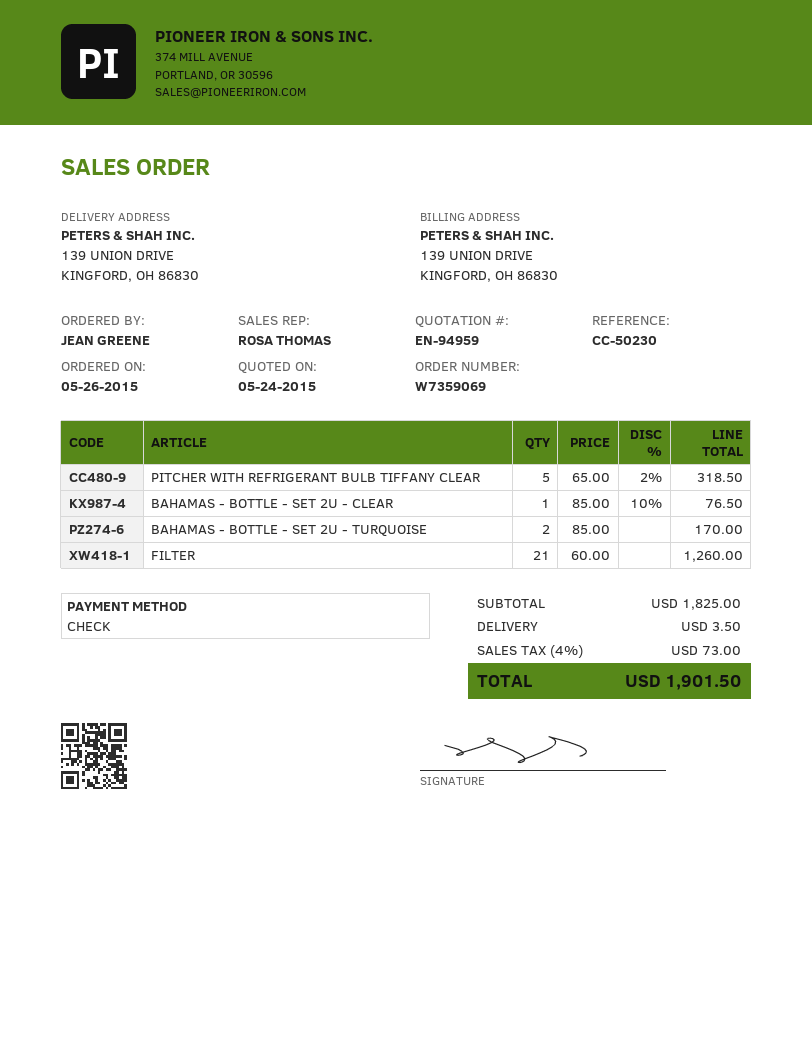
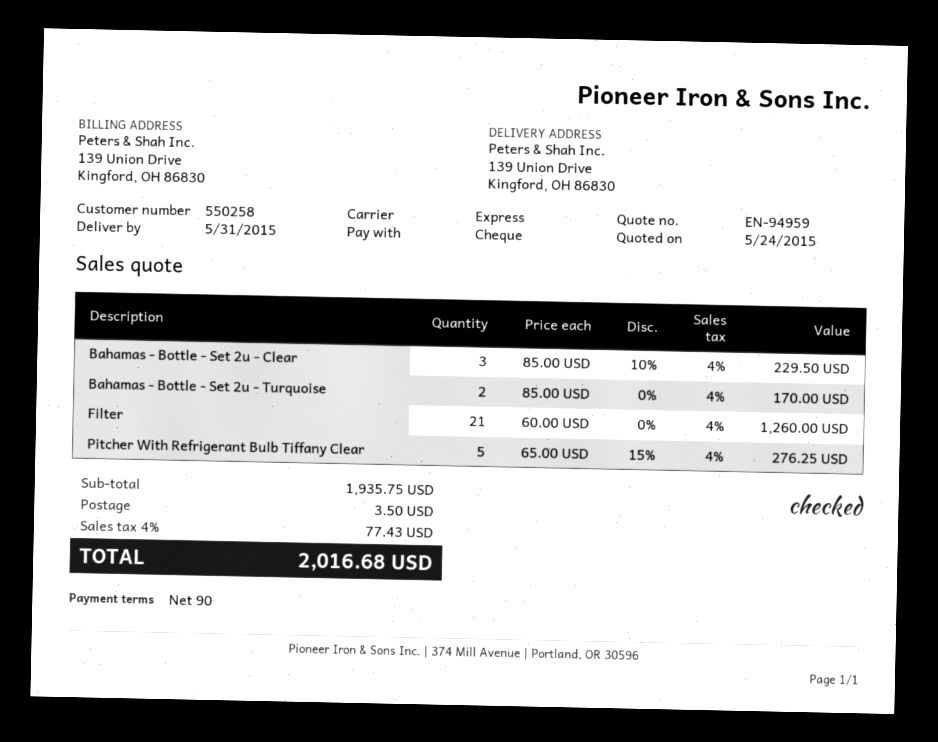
PITCHER WITH REFRIGERANT BULB TIFFANY CLEAR: 5 x 65.00 - 2% = 318.50 -> 5 x 65.00 - 15% = 276.25
BAHAMAS - BOTTLE - SET 2U - CLEAR: 1 x 85.00 - 10% = 76.50 -> 3 x 85.00 - 10% = 229.50
subtotal: 1825.00 -> 1935.75
tax: 4% = 73.00 -> 4% = 77.43
total: 1901.50 -> 2016.68

